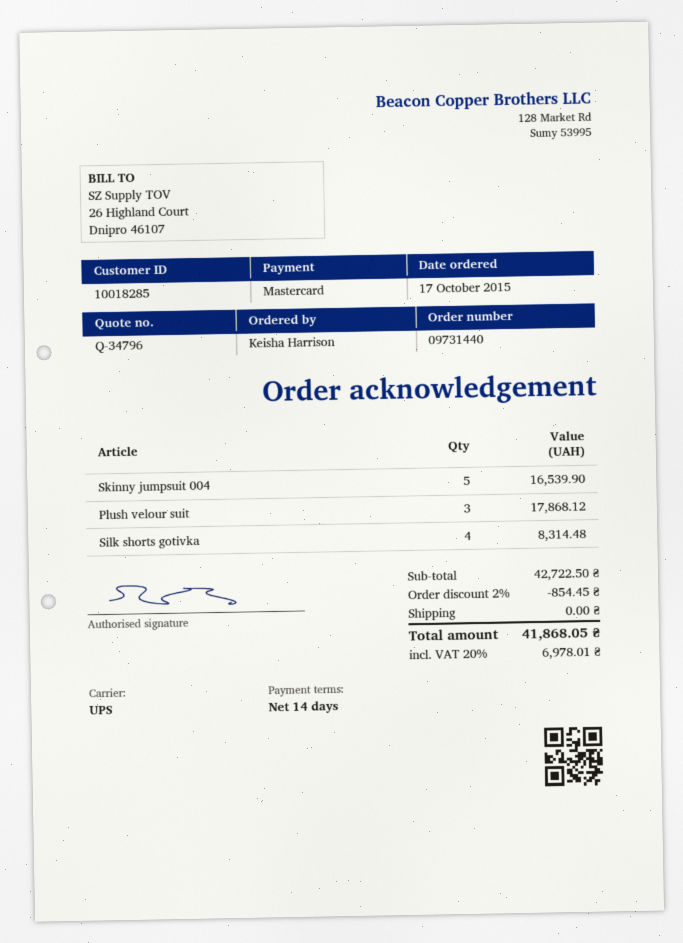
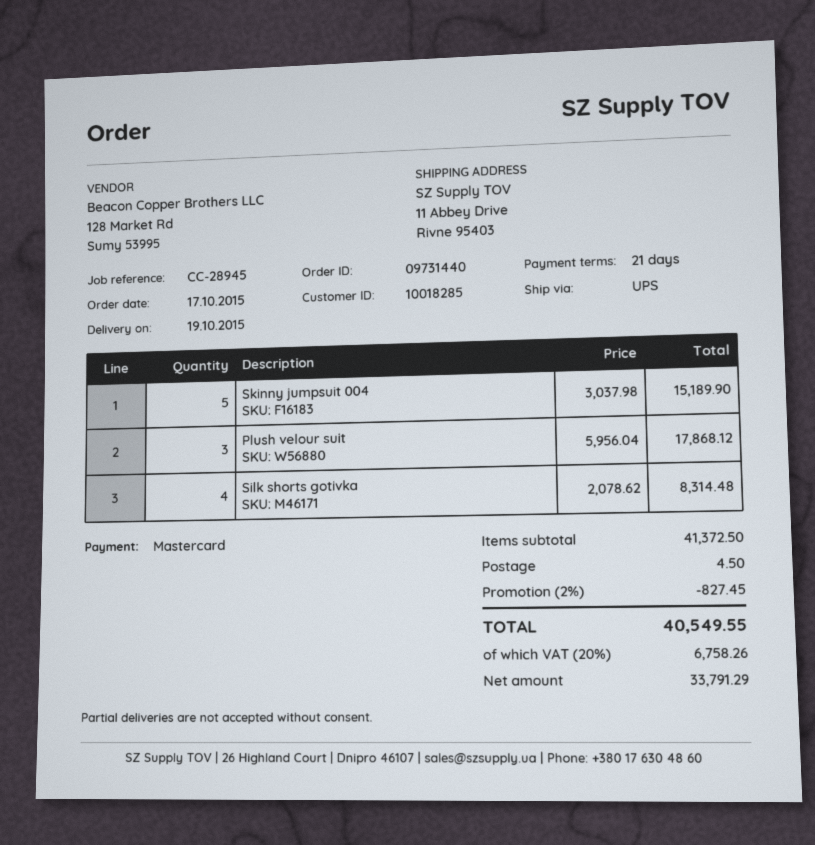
payment terms: 14 days -> 21 days
Skinny jumpsuit 004: 5 for 16539.90 -> 5 for 15189.90
subtotal: 42722.50 -> 41372.50
discount: 2% = 854.45 -> 2% = 827.45
shipping: 0.00 -> 4.50
tax: 20% = 6978.01 -> 20% = 6758.26
total: 41868.05 -> 40549.55

